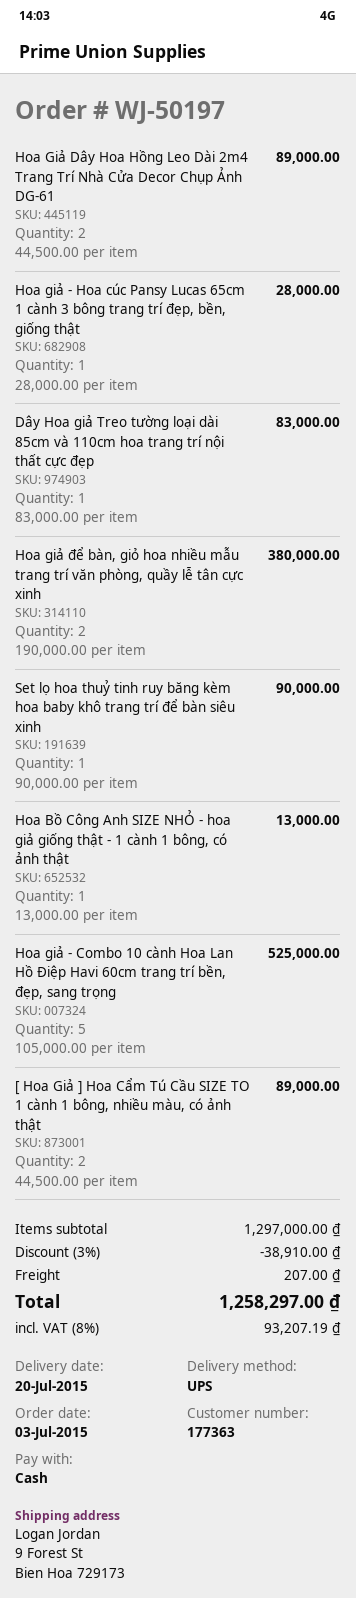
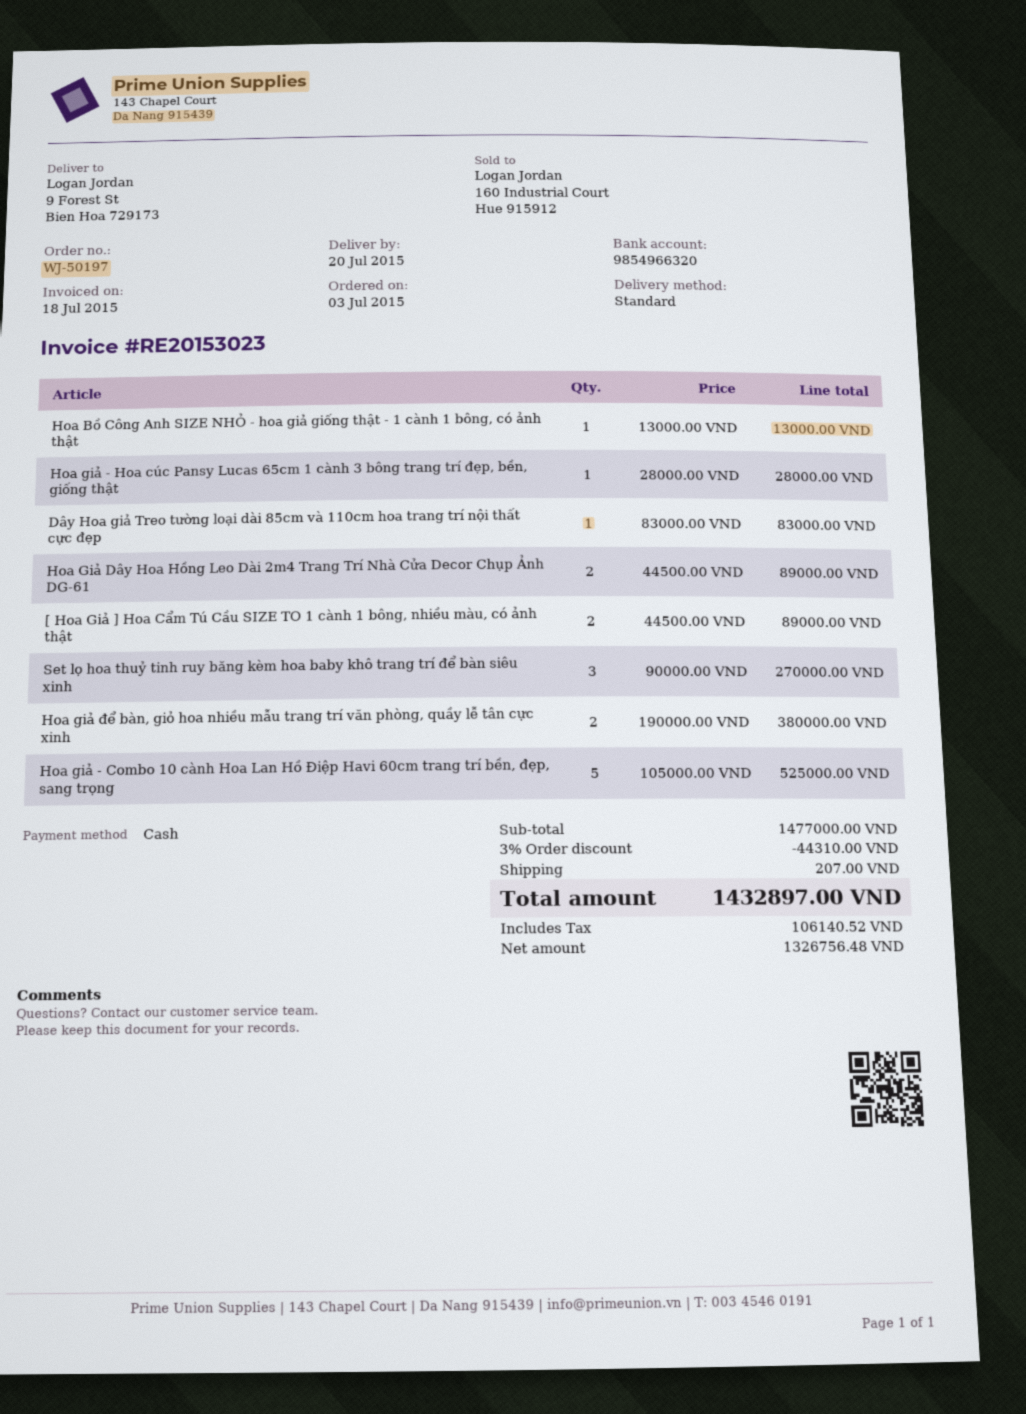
shipping method: UPS -> standard
Set lọ hoa thuỷ tinh ruy băng kèm hoa baby khô trang trí để bàn siêu xinh: 1 x 90000.00 = 90000.00 -> 3 x 90000.00 = 270000.00
subtotal: 1297000.00 -> 1477000.00
discount: 3% = 38910.00 -> 3% = 44310.00
tax: 93207.19 -> 106140.52
total: 1258297.00 -> 1432897.00

